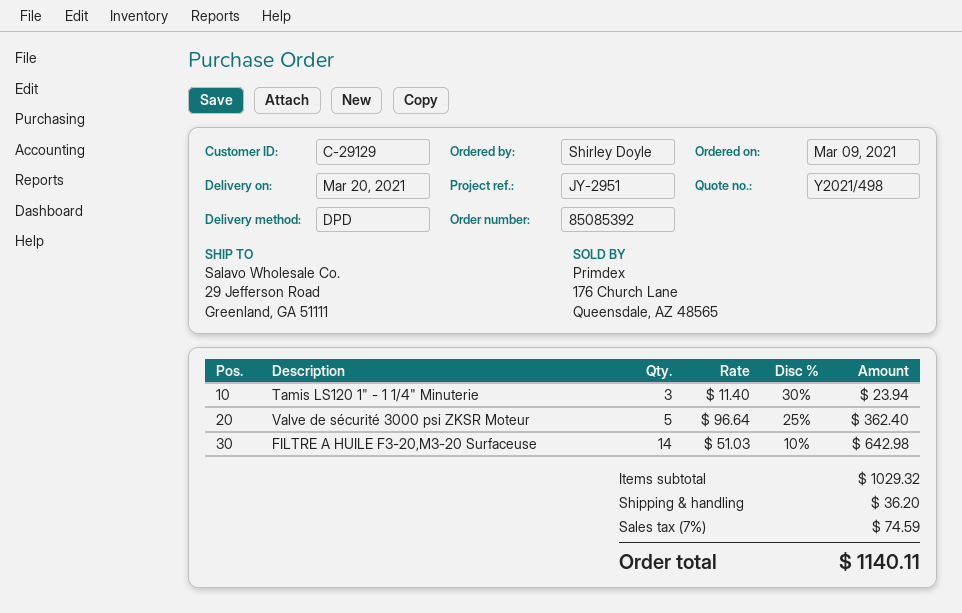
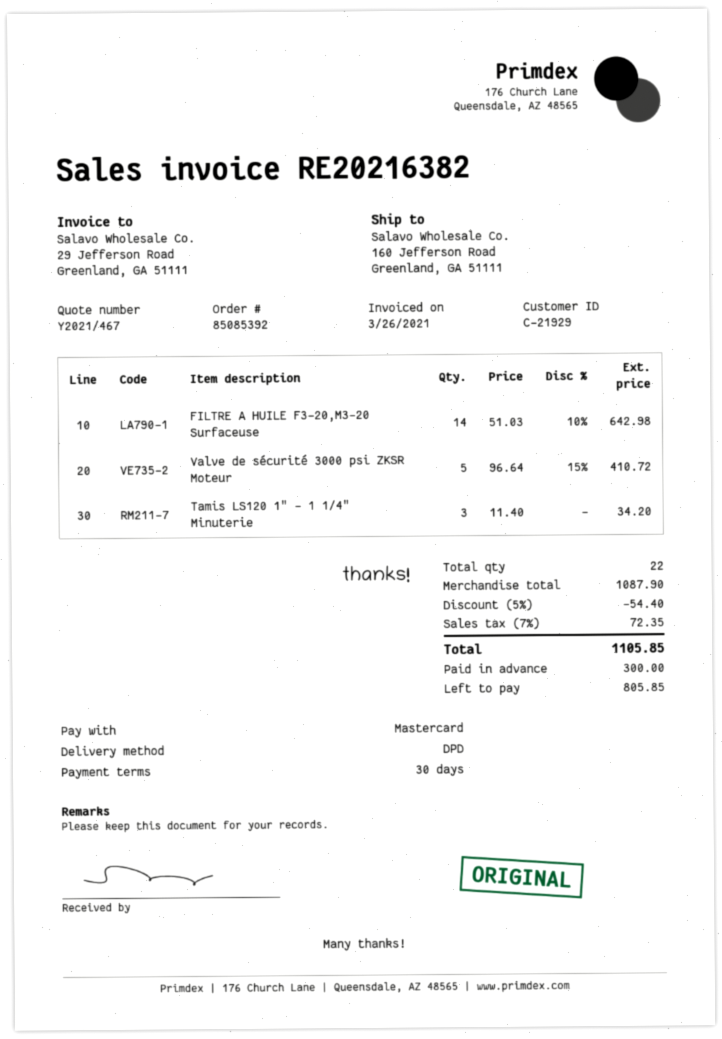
quote number: Y2021/498 -> Y2021/467
customer number: C-29129 -> C-21929
ship to: 29 Jefferson Road, Greenland, GA 51111 -> 160 Jefferson Road, Greenland, GA 51111
Tamis LS120 1" - 1 1/4" Minuterie: 3 x 11.40 - 30% = 23.94 -> 3 x 11.40 = 34.20
Valve de sécurité 3000 psi ZKSR Moteur: 5 x 96.64 - 25% = 362.40 -> 5 x 96.64 - 15% = 410.72
subtotal: 1029.32 -> 1087.90
discount: none -> 5% = 54.40
shipping: 36.20 -> none
tax: 7% = 74.59 -> 7% = 72.35
total: 1140.11 -> 1105.85

